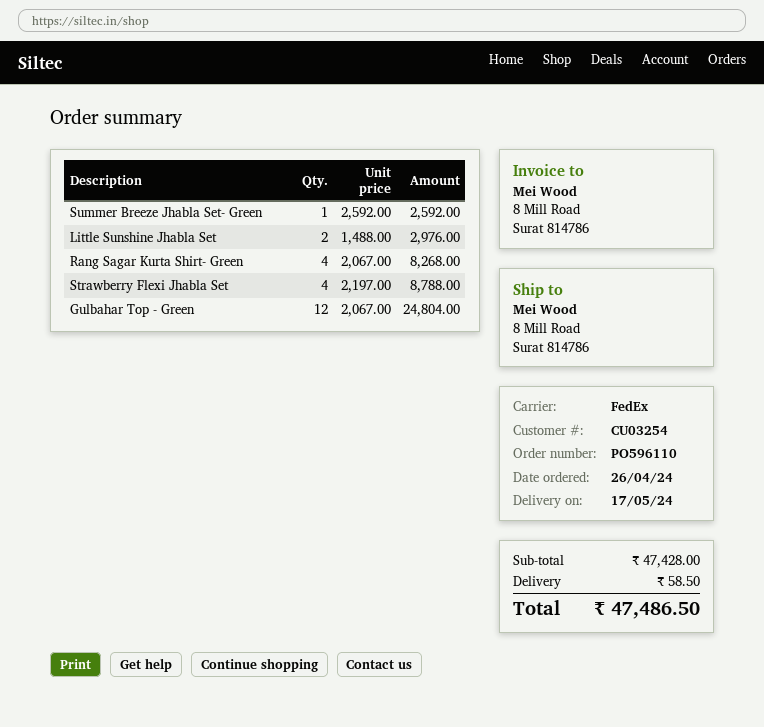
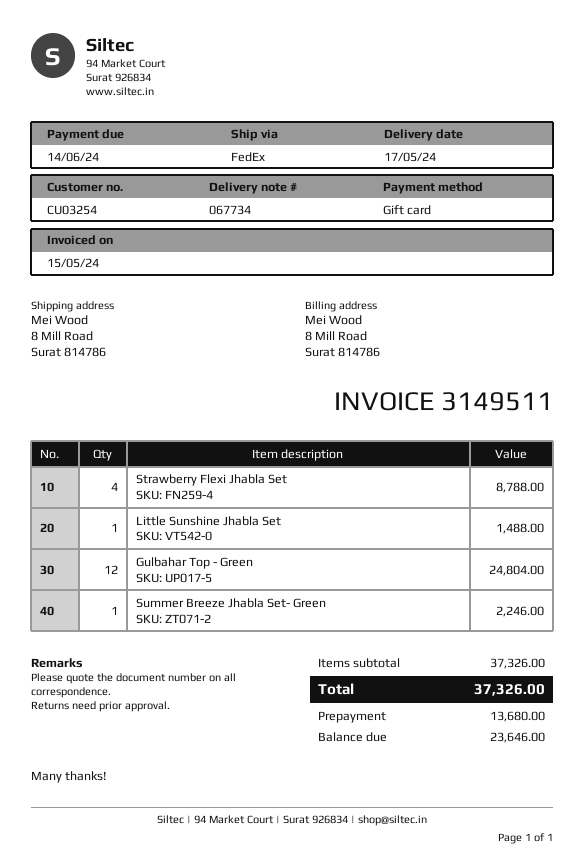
Summer Breeze Jhabla Set- Green: 1 for 2592.00 -> 1 for 2246.00
Little Sunshine Jhabla Set: 2 for 2976.00 -> 1 for 1488.00
Rang Sagar Kurta Shirt- Green: 4 for 8268.00 -> none
subtotal: 47428.00 -> 37326.00
shipping: 58.50 -> none
total: 47486.50 -> 37326.00

